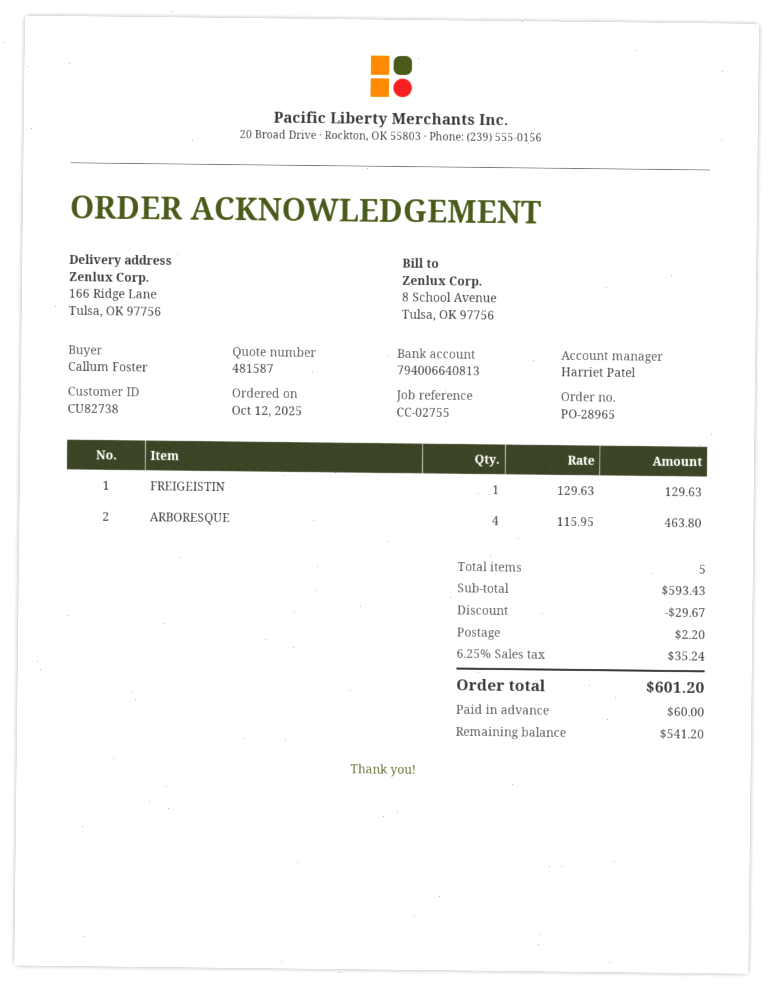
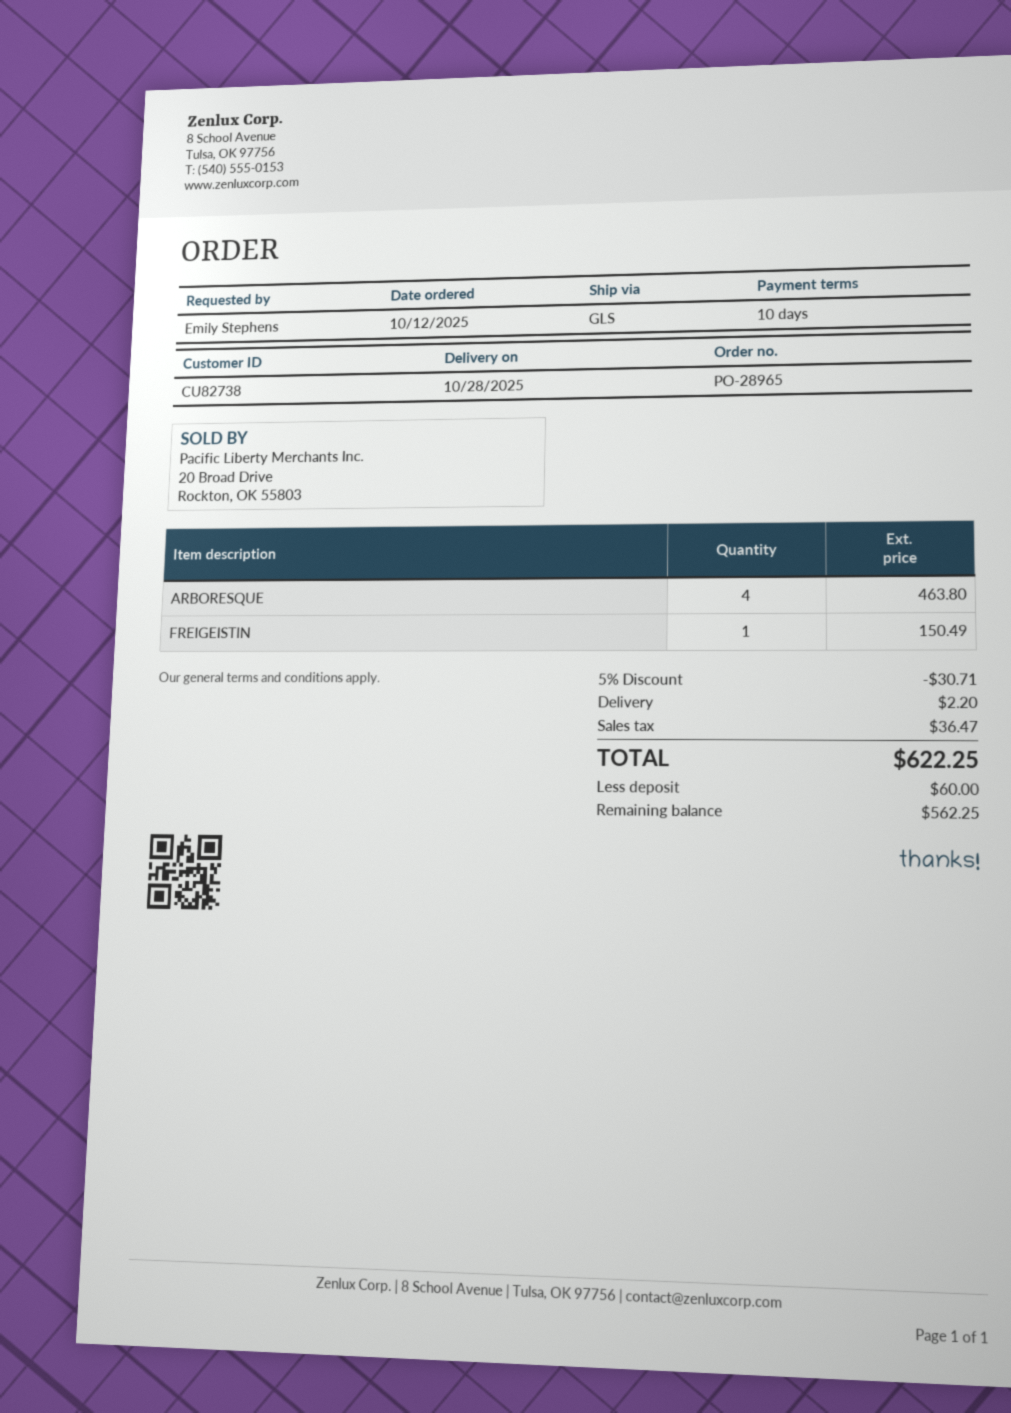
ordered by: Callum Foster -> Emily Stephens
FREIGEISTIN: 1 for 129.63 -> 1 for 150.49
discount: 29.67 -> 30.71
tax: 35.24 -> 36.47
total: 601.20 -> 622.25
balance: 541.20 -> 562.25

